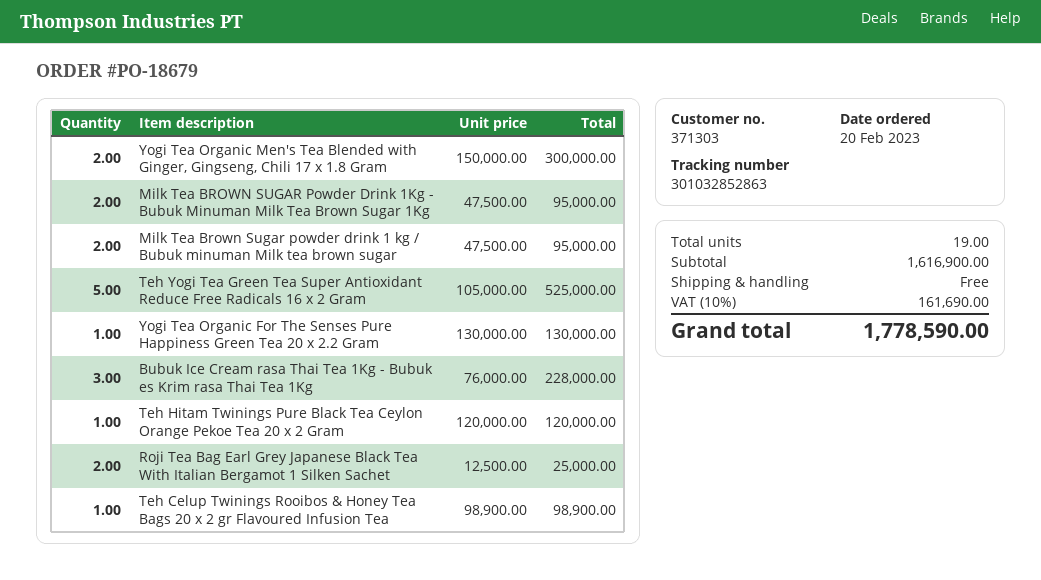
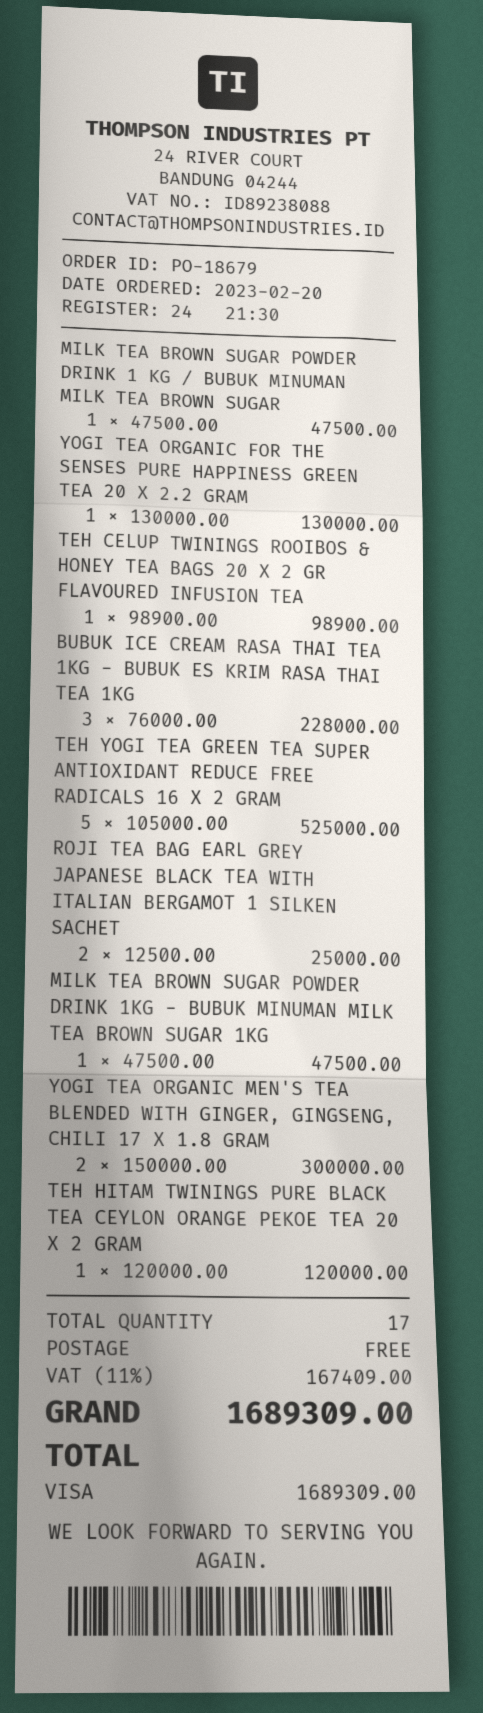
Milk Tea BROWN SUGAR Powder Drink 1Kg - Bubuk Minuman Milk Tea Brown Sugar 1Kg: 2 x 47500.00 = 95000.00 -> 1 x 47500.00 = 47500.00
Milk Tea Brown Sugar powder drink 1 kg / Bubuk minuman Milk tea brown sugar: 2 x 47500.00 = 95000.00 -> 1 x 47500.00 = 47500.00
total quantity: 19 -> 17
tax: 10% = 161690.00 -> 11% = 167409.00
total: 1778590.00 -> 1689309.00

